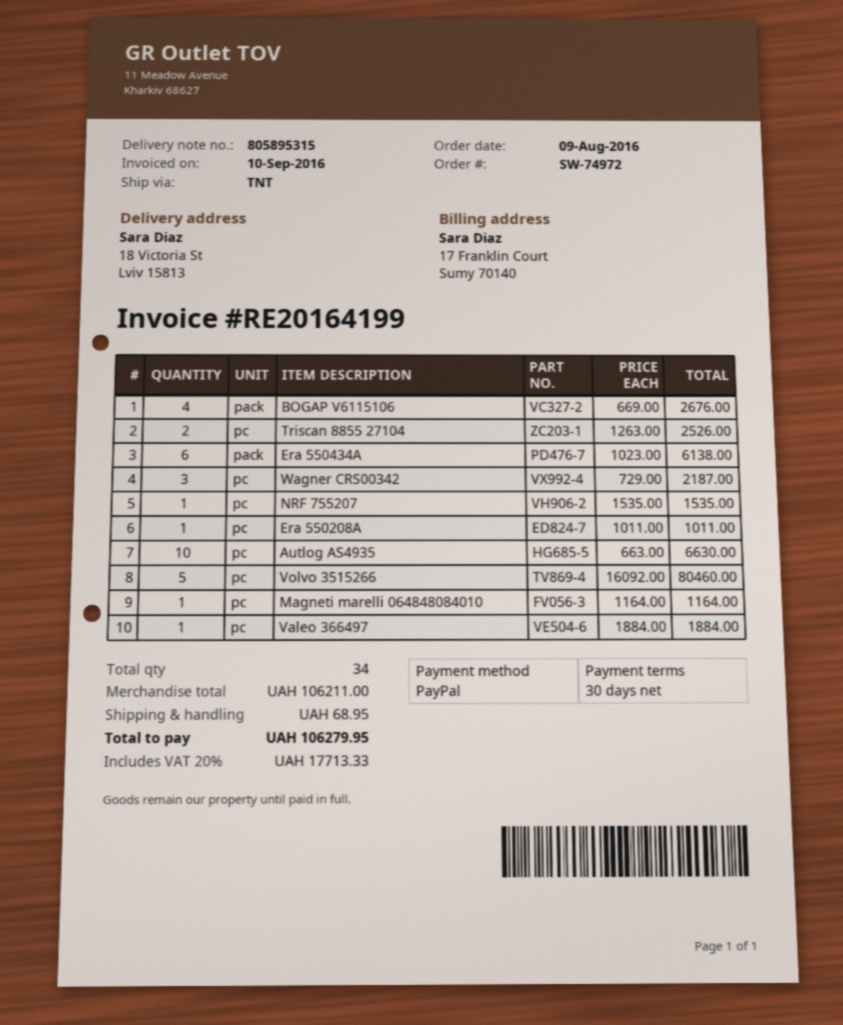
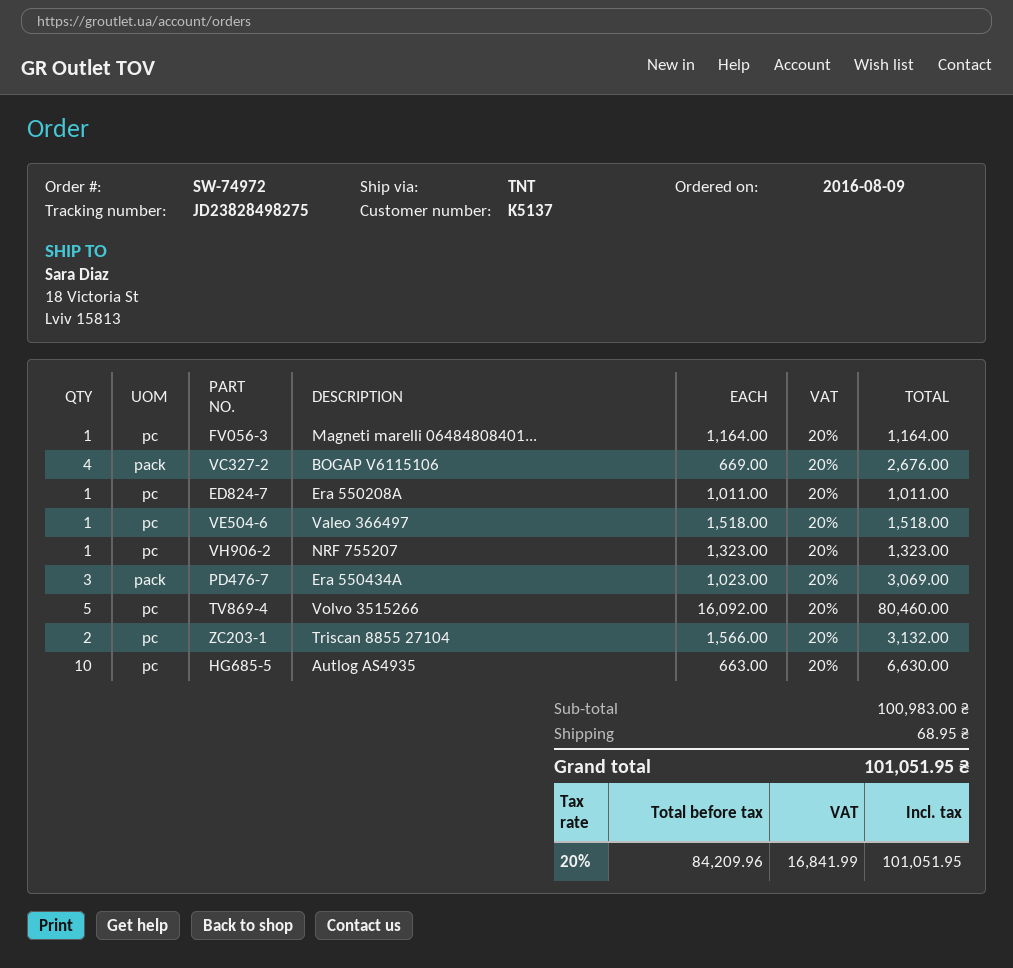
Triscan 8855 27104: 2 x 1263.00 = 2526.00 -> 2 x 1566.00 = 3132.00
Era 550434A: 6 x 1023.00 = 6138.00 -> 3 x 1023.00 = 3069.00
Wagner CRS00342: 3 x 729.00 = 2187.00 -> none
NRF 755207: 1 x 1535.00 = 1535.00 -> 1 x 1323.00 = 1323.00
Valeo 366497: 1 x 1884.00 = 1884.00 -> 1 x 1518.00 = 1518.00
subtotal: 106211.00 -> 100983.00
tax: 20% = 17713.33 -> 20% = 16841.99
total: 106279.95 -> 101051.95

